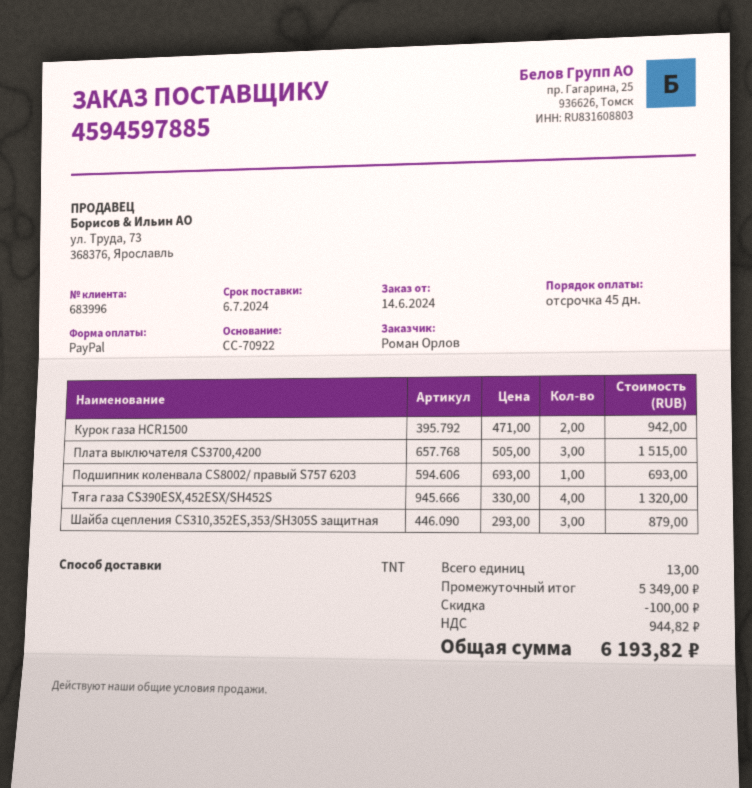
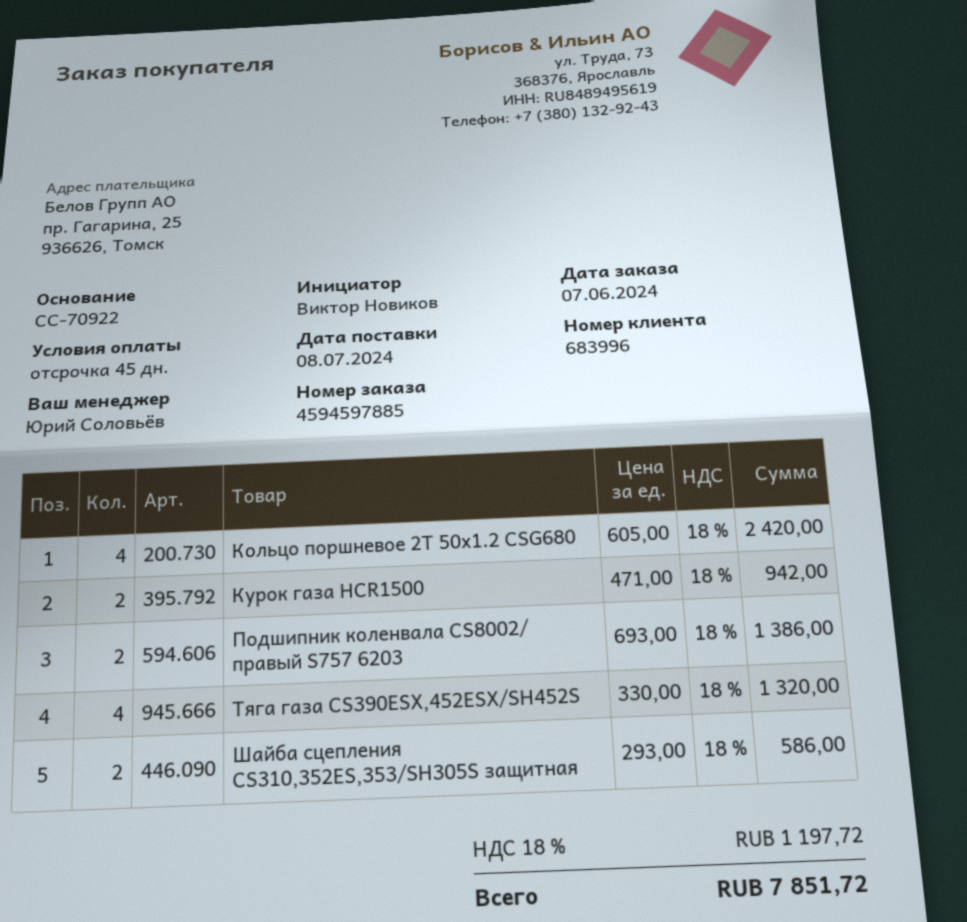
order date: 2024-06-14 -> 2024-06-07
delivery date: 2024-07-06 -> 2024-07-08
ordered by: Роман Орлов -> Виктор Новиков
Плата выключателя CS3700,4200: 3 x 505.00 = 1515.00 -> none
Подшипник коленвала CS8002/ правый S757 6203: 1 x 693.00 = 693.00 -> 2 x 693.00 = 1386.00
Шайба сцепления CS310,352ES,353/SH305S защитная: 3 x 293.00 = 879.00 -> 2 x 293.00 = 586.00
Кольцо поршневое 2T 50x1.2 CSG680: none -> 4 x 605.00 = 2420.00
discount: 100.00 -> none
tax: 944.82 -> 1197.72
total: 6193.82 -> 7851.72

